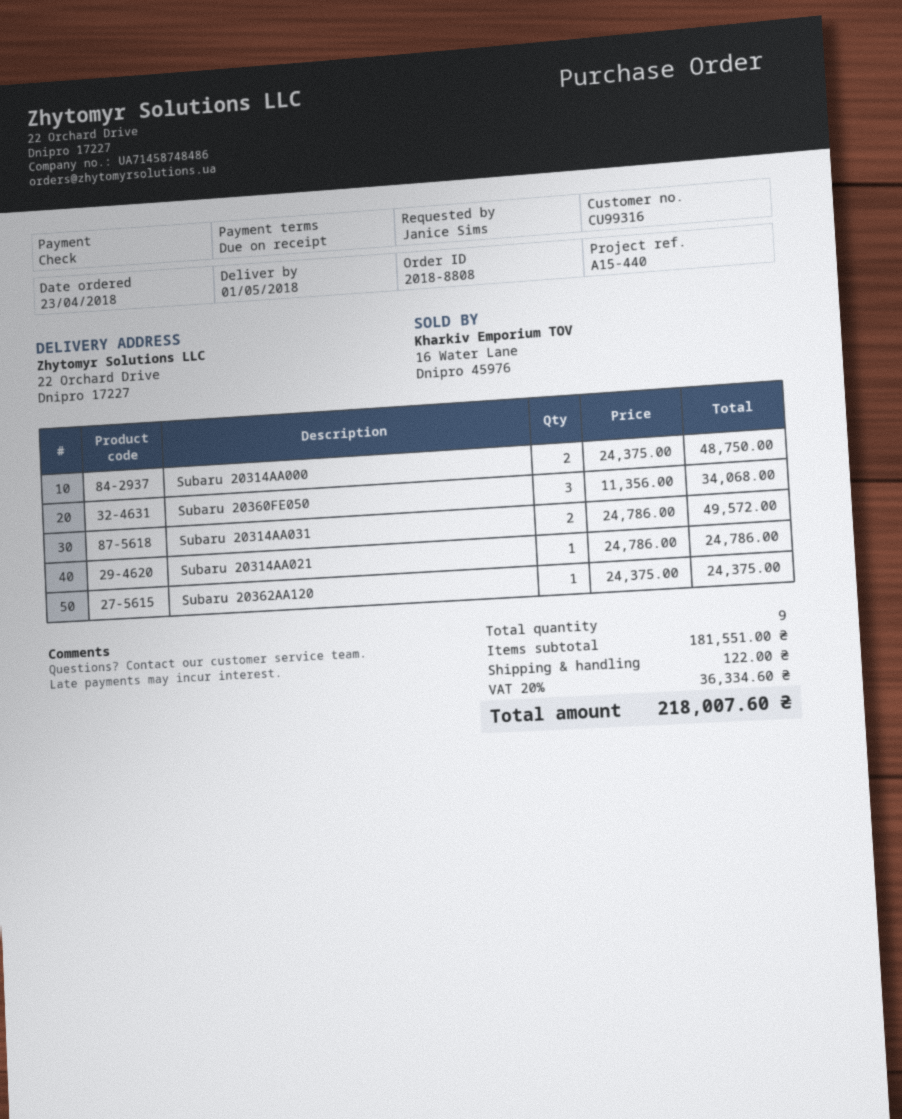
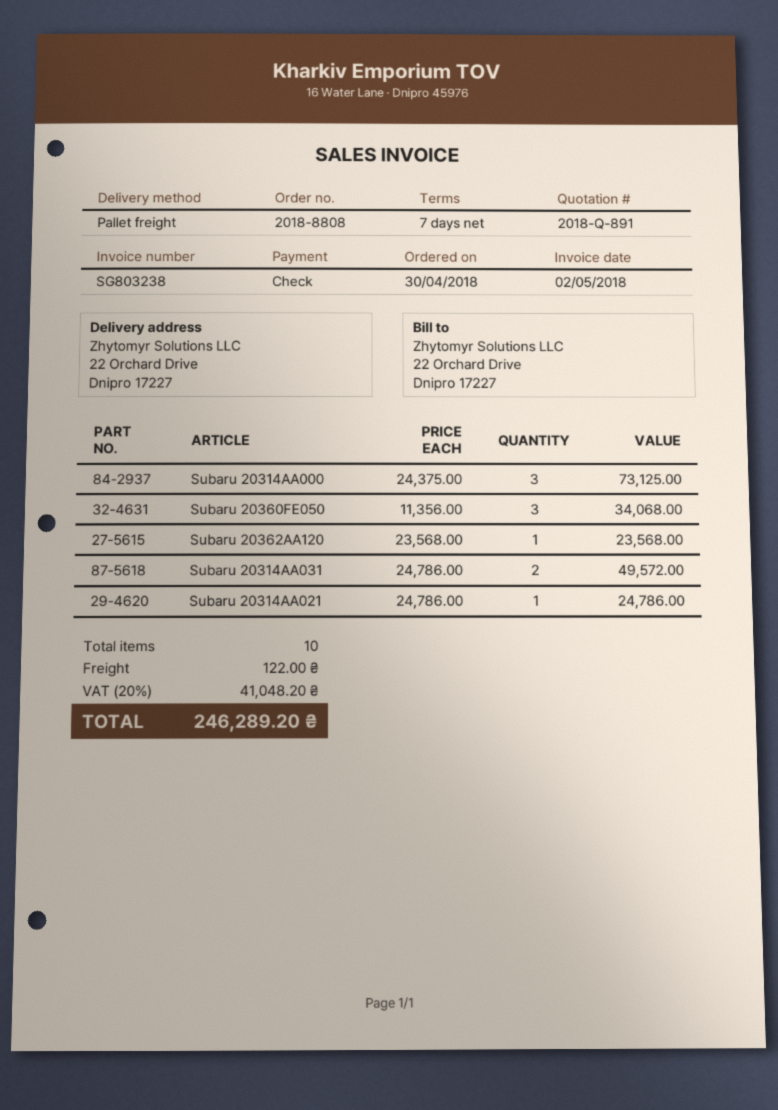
order date: 2018-04-23 -> 2018-04-30
payment terms: on receipt -> 7 days
Subaru 20314AA000: 2 x 24375.00 = 48750.00 -> 3 x 24375.00 = 73125.00
Subaru 20362AA120: 1 x 24375.00 = 24375.00 -> 1 x 23568.00 = 23568.00
total quantity: 9 -> 10
tax: 20% = 36334.60 -> 20% = 41048.20
total: 218007.60 -> 246289.20

